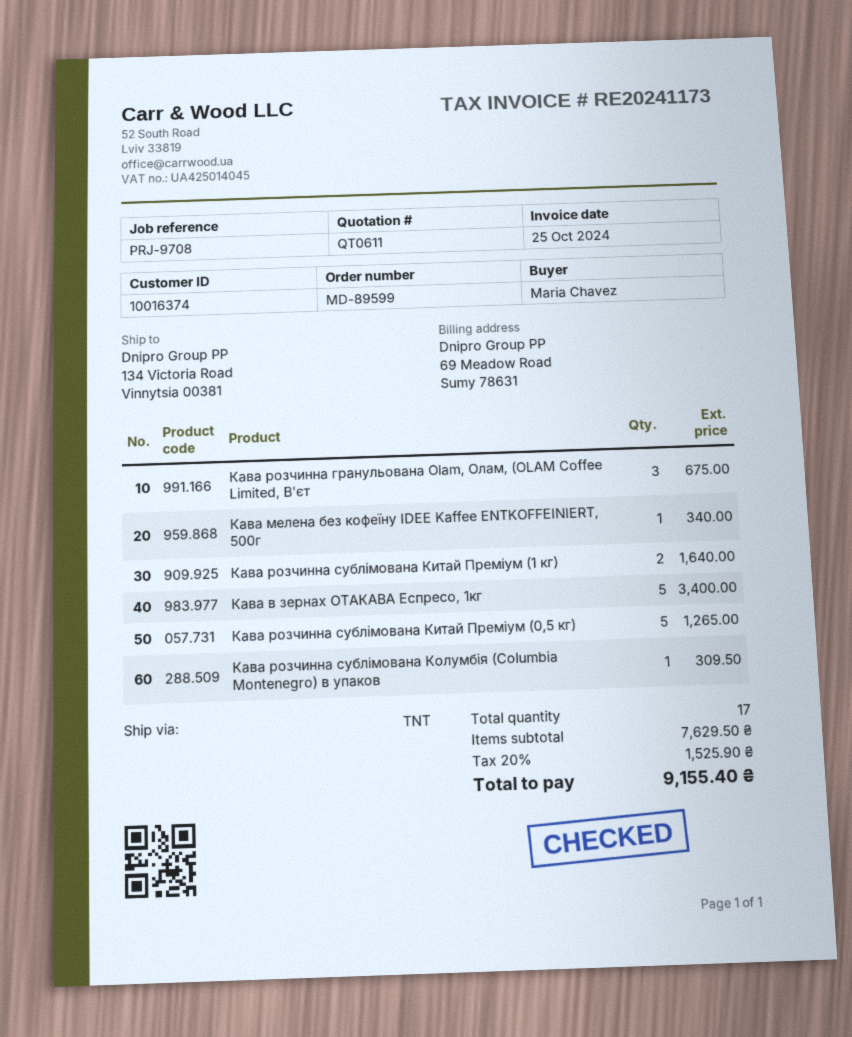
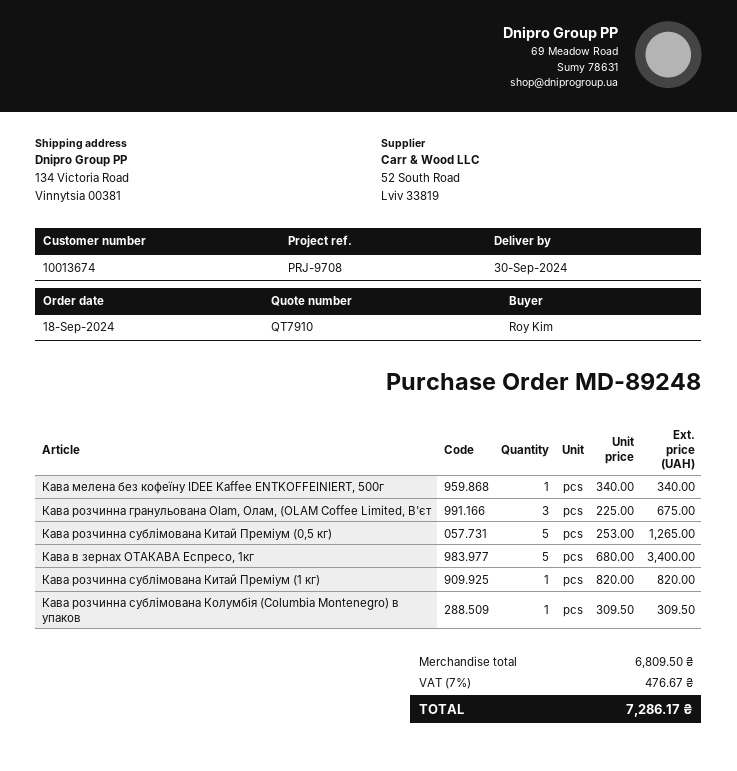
quote number: QT0611 -> QT7910
order number: MD-89599 -> MD-89248
customer number: 10016374 -> 10013674
ordered by: Maria Chavez -> Roy Kim
Кава розчинна сублімована Китай Преміум (1 кг): 2 for 1640.00 -> 1 for 820.00
subtotal: 7629.50 -> 6809.50
tax: 20% = 1525.90 -> 7% = 476.67
total: 9155.40 -> 7286.17

